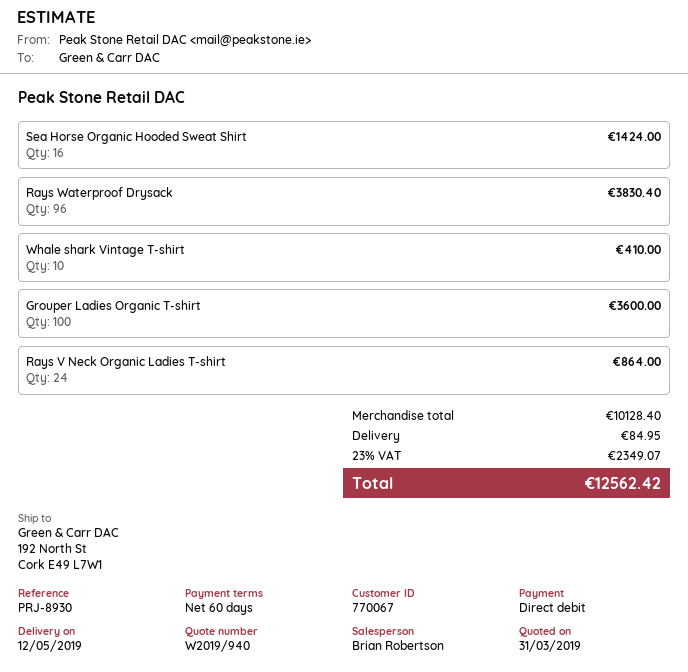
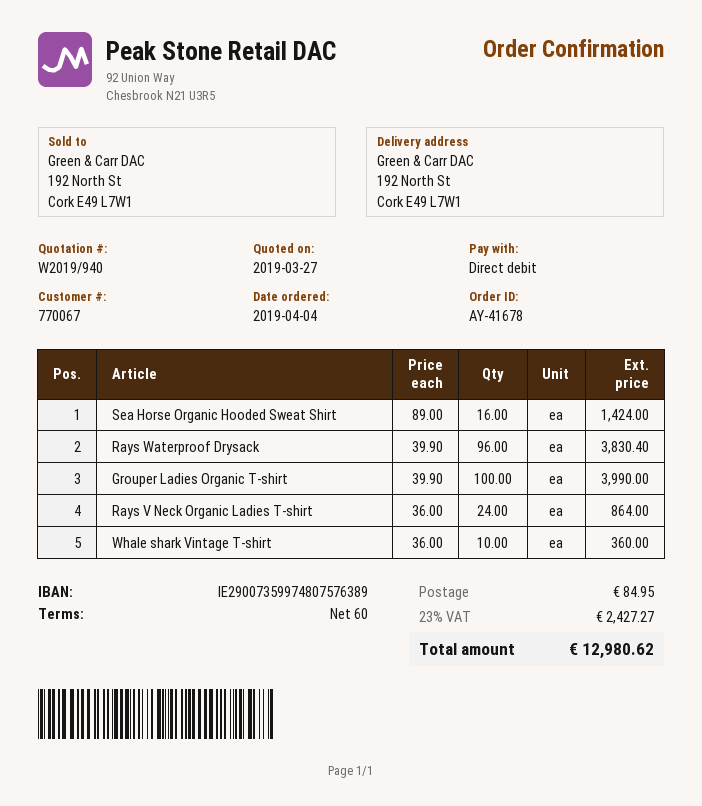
quote date: 2019-03-31 -> 2019-03-27
Whale shark Vintage T-shirt: 10 for 410.00 -> 10 for 360.00
Grouper Ladies Organic T-shirt: 100 for 3600.00 -> 100 for 3990.00
tax: 23% = 2349.07 -> 23% = 2427.27
total: 12562.42 -> 12980.62

